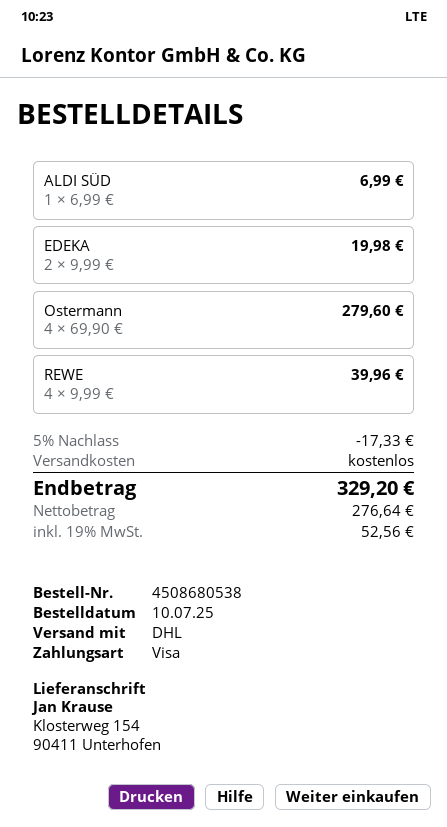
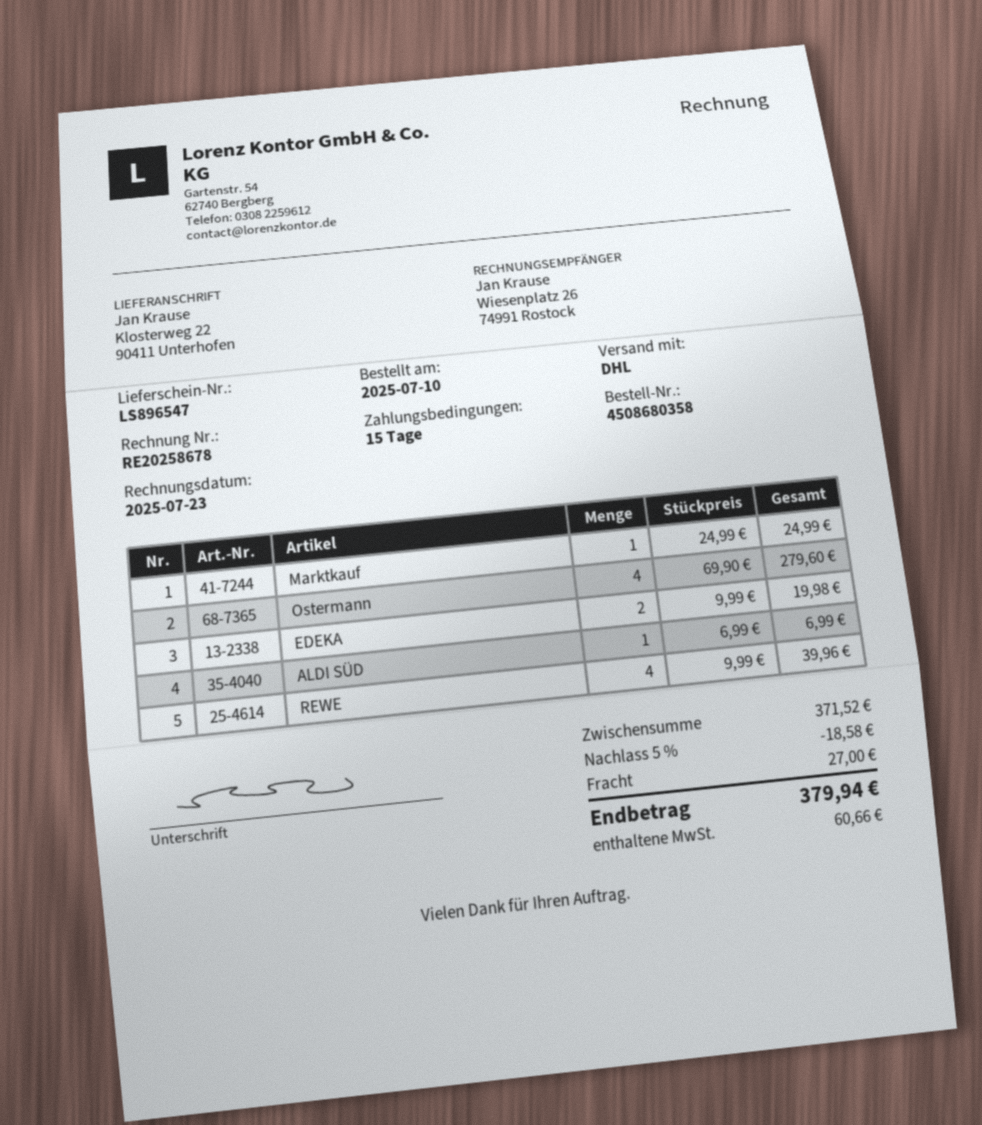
order number: 4508680538 -> 4508680358
ship to: Klosterweg 154, 90411 Unterhofen -> Klosterweg 22, 90411 Unterhofen
Marktkauf: none -> 1 x 24.99 = 24.99
discount: 5% = 17.33 -> 5% = 18.58
shipping: 0.00 -> 27.00
tax: 52.56 -> 60.66
total: 329.20 -> 379.94

